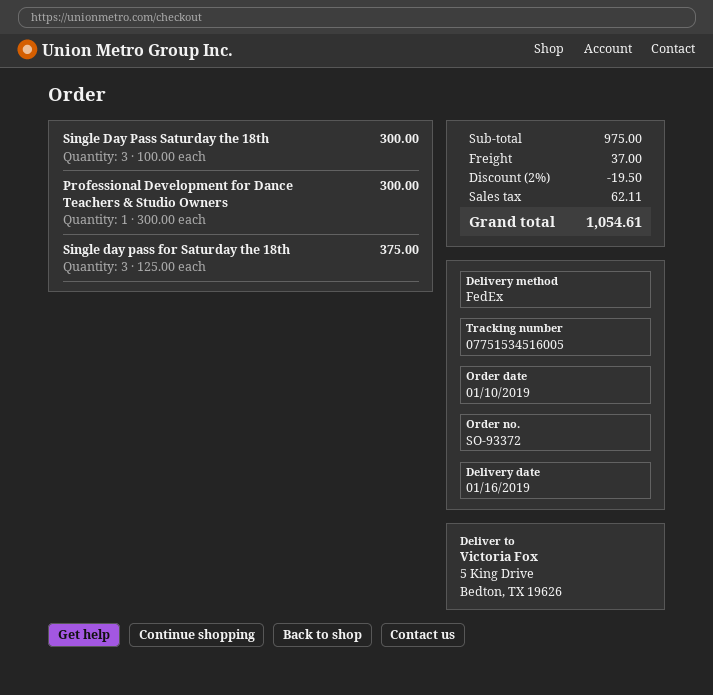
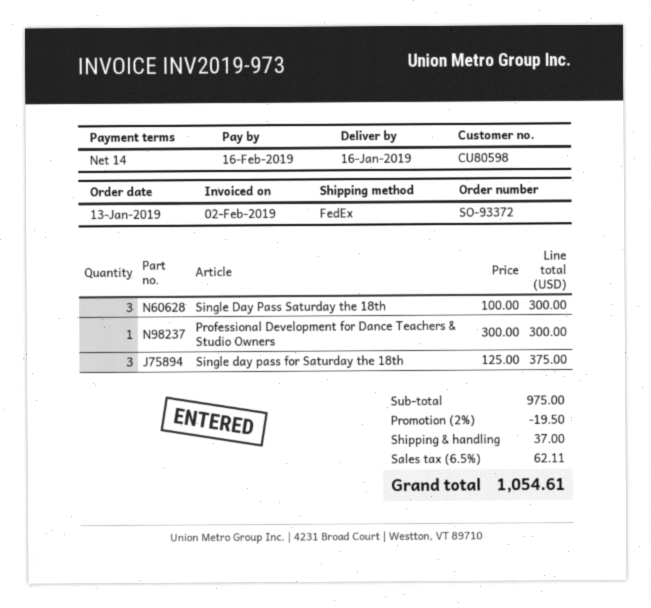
order date: 2019-01-10 -> 2019-01-13

